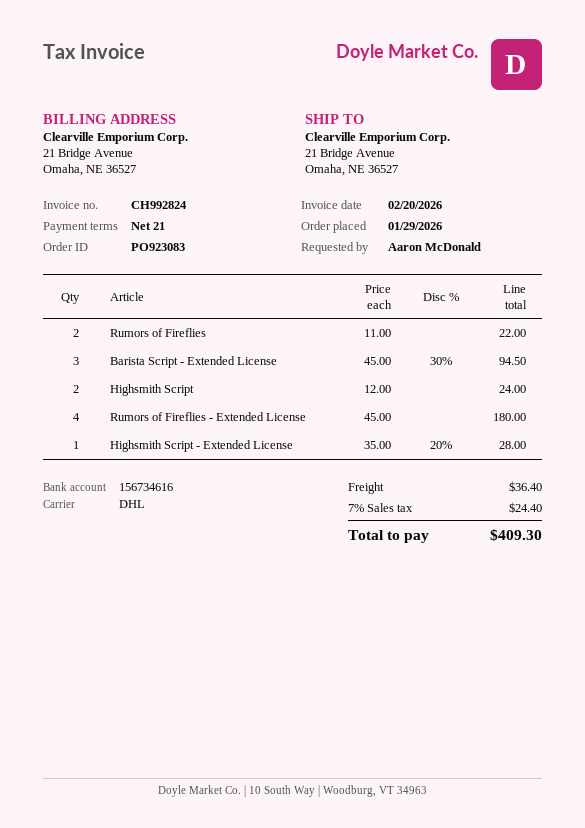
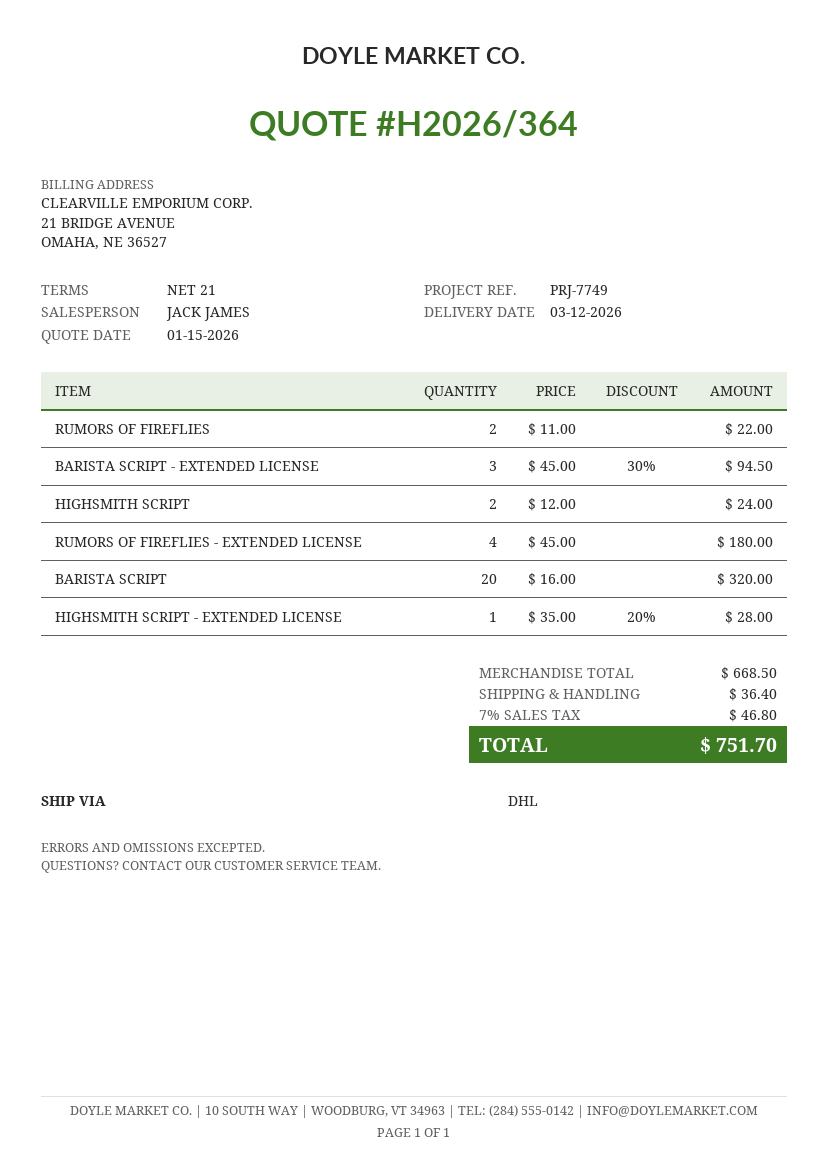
BARISTA SCRIPT: none -> 20 x 16.00 = 320.00
tax: 7% = 24.40 -> 7% = 46.80
total: 409.30 -> 751.70

